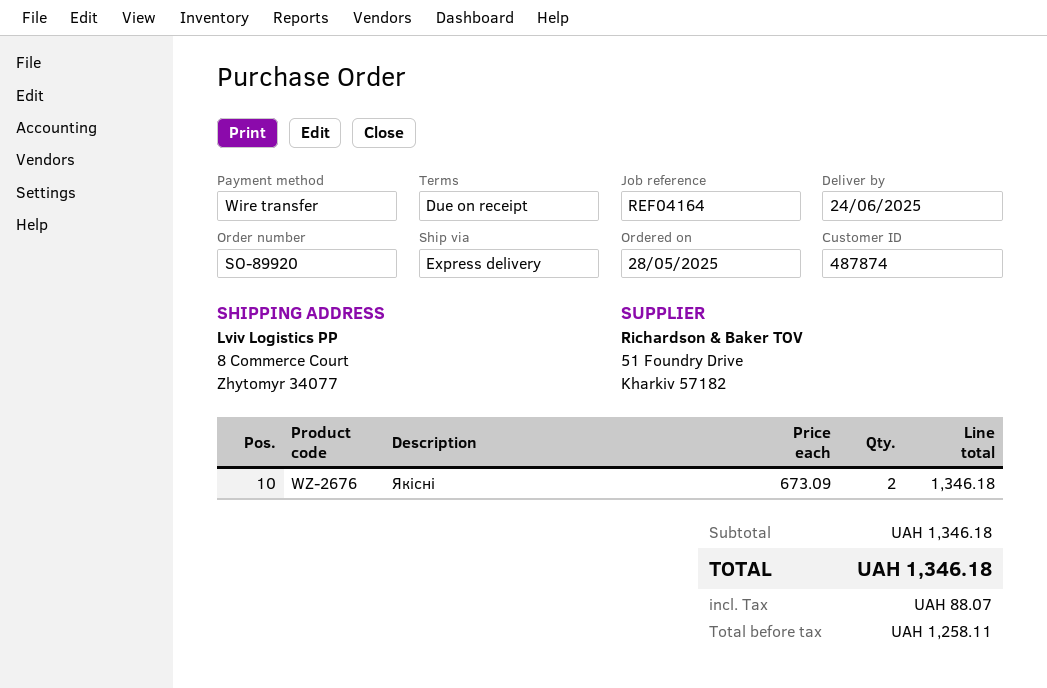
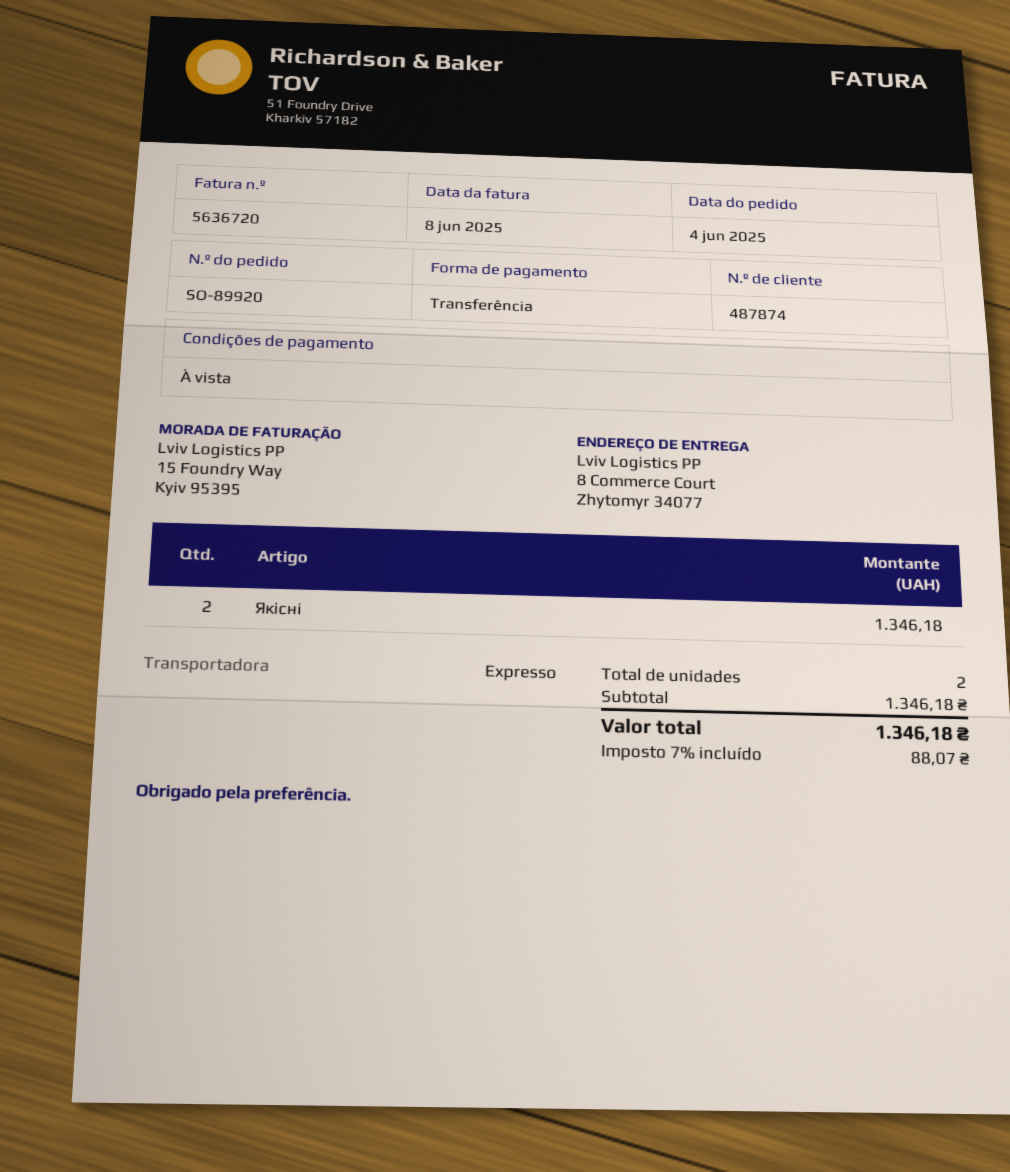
order date: 2025-05-28 -> 2025-06-04

